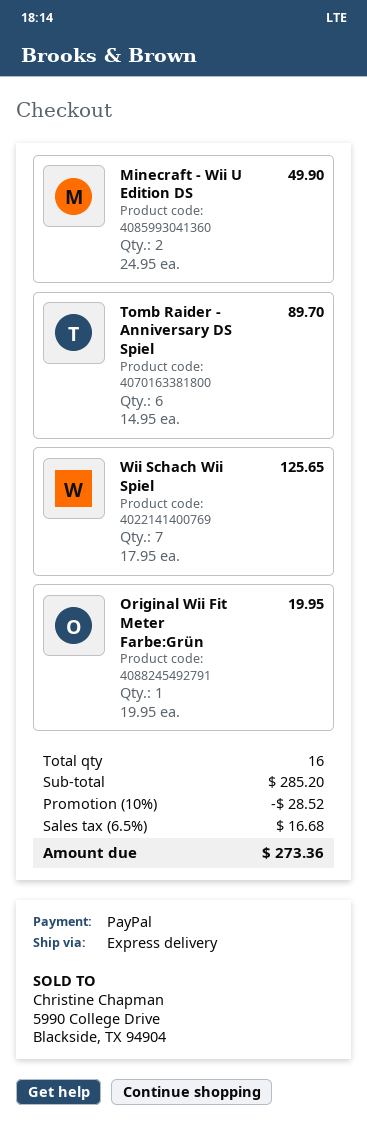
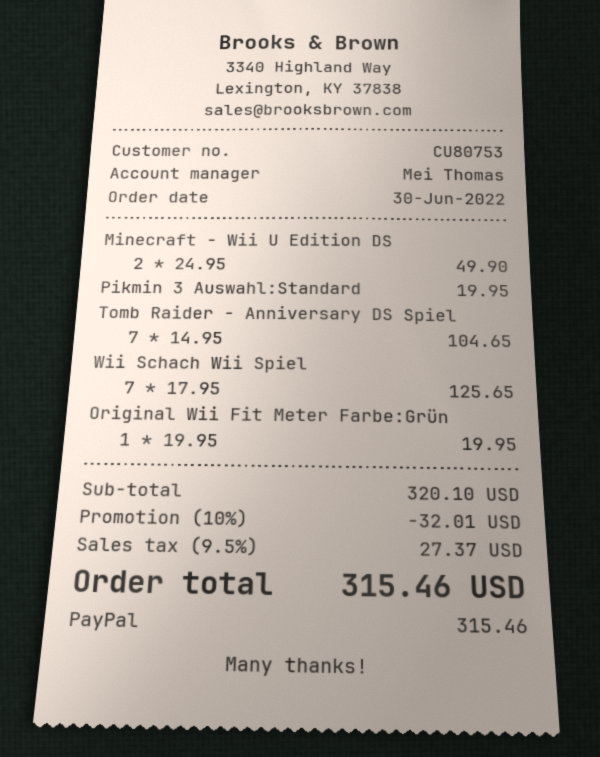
Tomb Raider - Anniversary DS Spiel: 6 x 14.95 = 89.70 -> 7 x 14.95 = 104.65
Pikmin 3 Auswahl:Standard: none -> 1 x 19.95 = 19.95
subtotal: 285.20 -> 320.10
discount: 10% = 28.52 -> 10% = 32.01
tax: 6.5% = 16.68 -> 9.5% = 27.37
total: 273.36 -> 315.46

